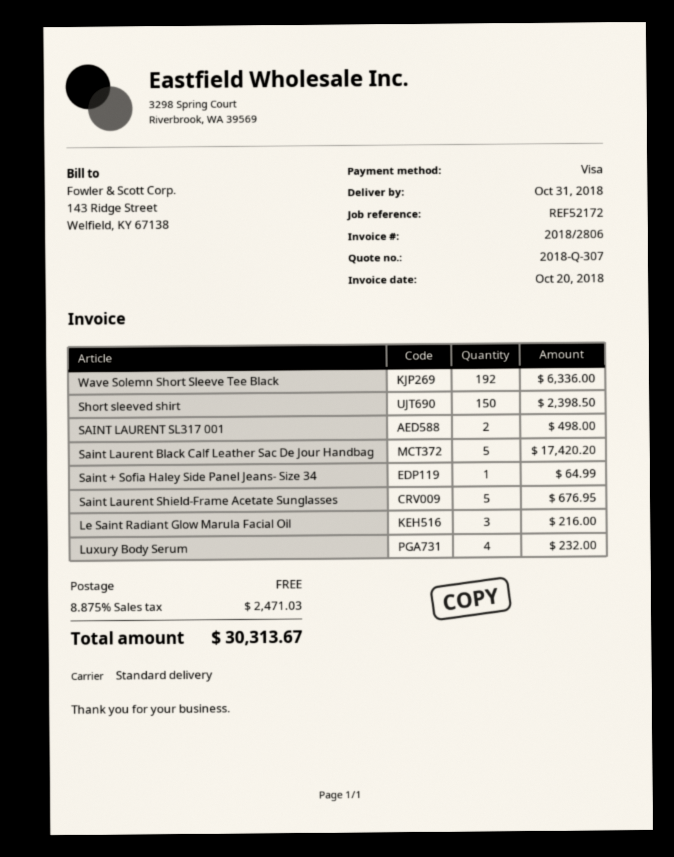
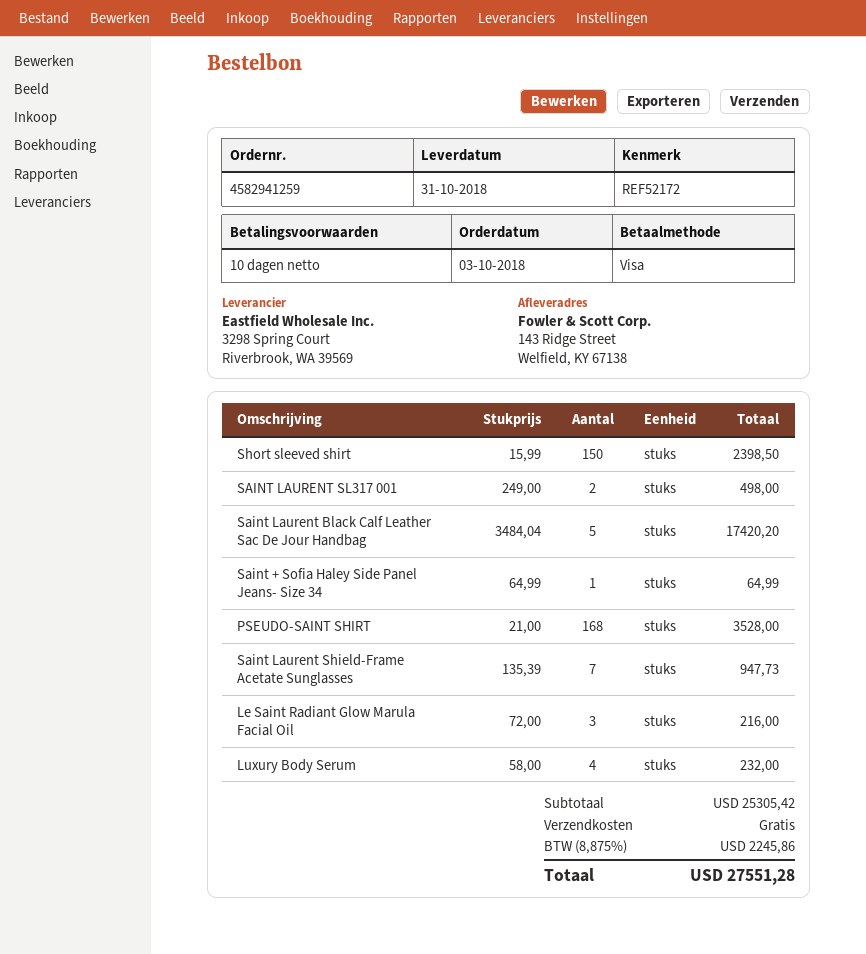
Wave Solemn Short Sleeve Tee Black: 192 for 6336.00 -> none
Saint Laurent Shield-Frame Acetate Sunglasses: 5 for 676.95 -> 7 for 947.73
PSEUDO-SAINT SHIRT: none -> 168 for 3528.00
tax: 8.875% = 2471.03 -> 8.875% = 2245.86
total: 30313.67 -> 27551.28

